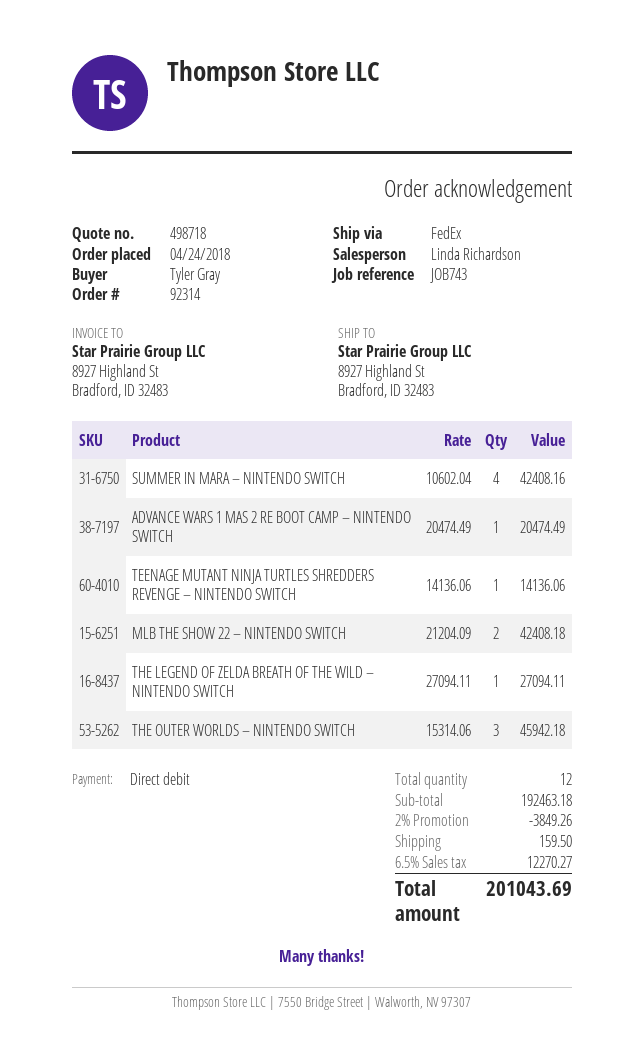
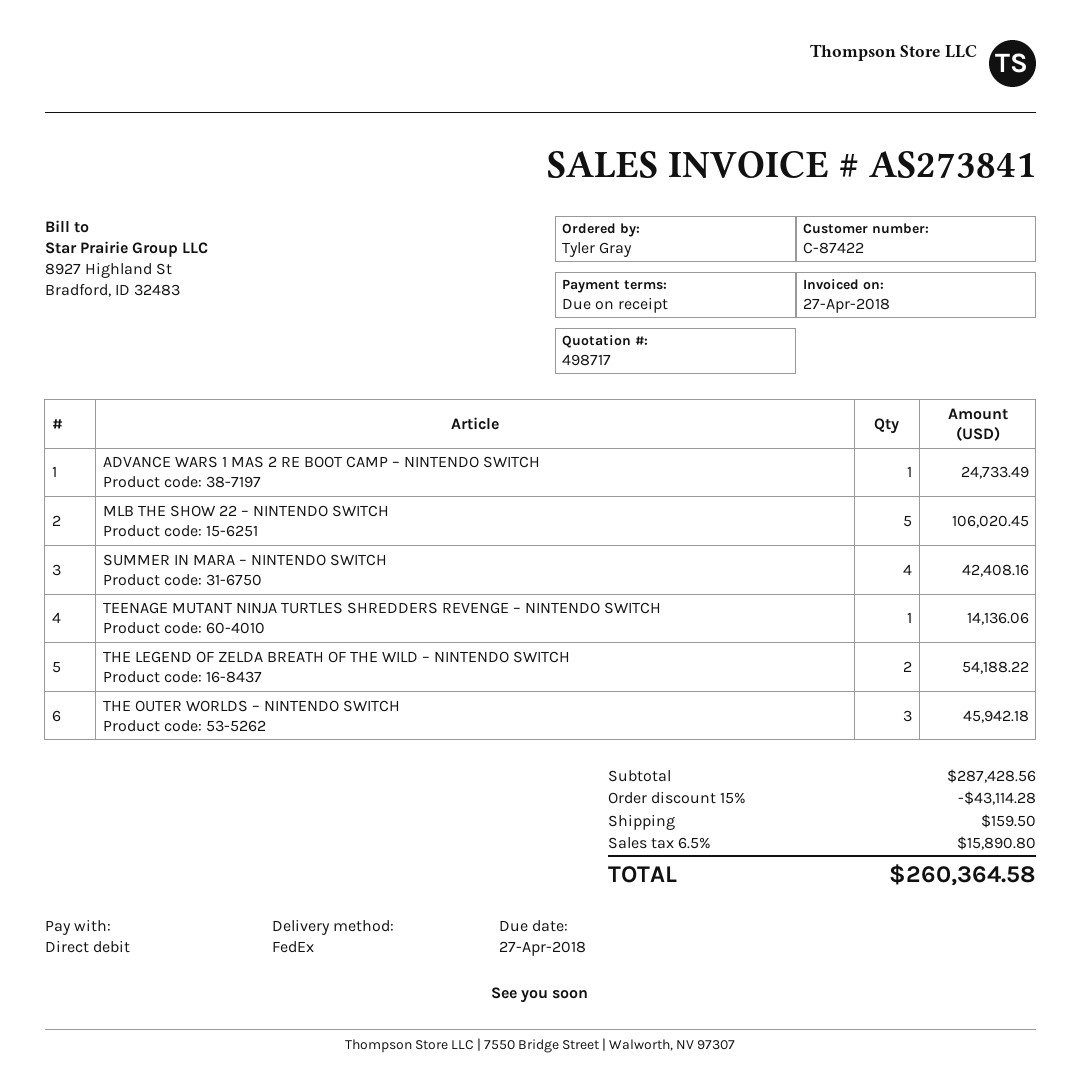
quote number: 498718 -> 498717
ADVANCE WARS 1 MAS 2 RE BOOT CAMP – NINTENDO SWITCH: 1 for 20474.49 -> 1 for 24733.49
MLB THE SHOW 22 – NINTENDO SWITCH: 2 for 42408.18 -> 5 for 106020.45
THE LEGEND OF ZELDA BREATH OF THE WILD – NINTENDO SWITCH: 1 for 27094.11 -> 2 for 54188.22
subtotal: 192463.18 -> 287428.56
discount: 2% = 3849.26 -> 15% = 43114.28
tax: 6.5% = 12270.27 -> 6.5% = 15890.80
total: 201043.69 -> 260364.58

